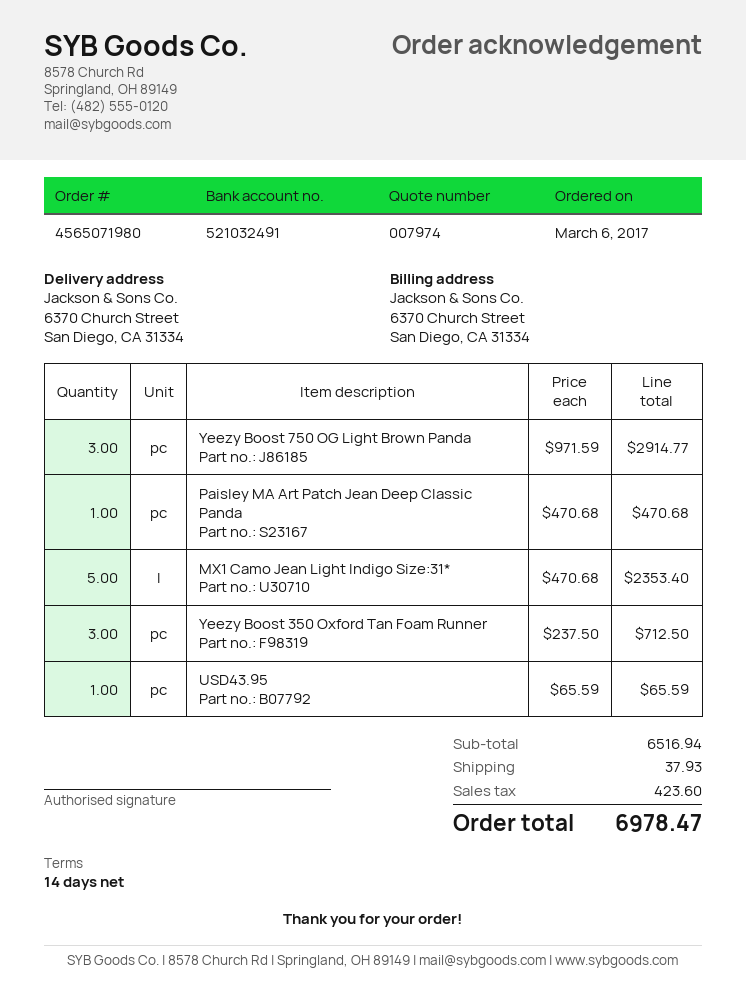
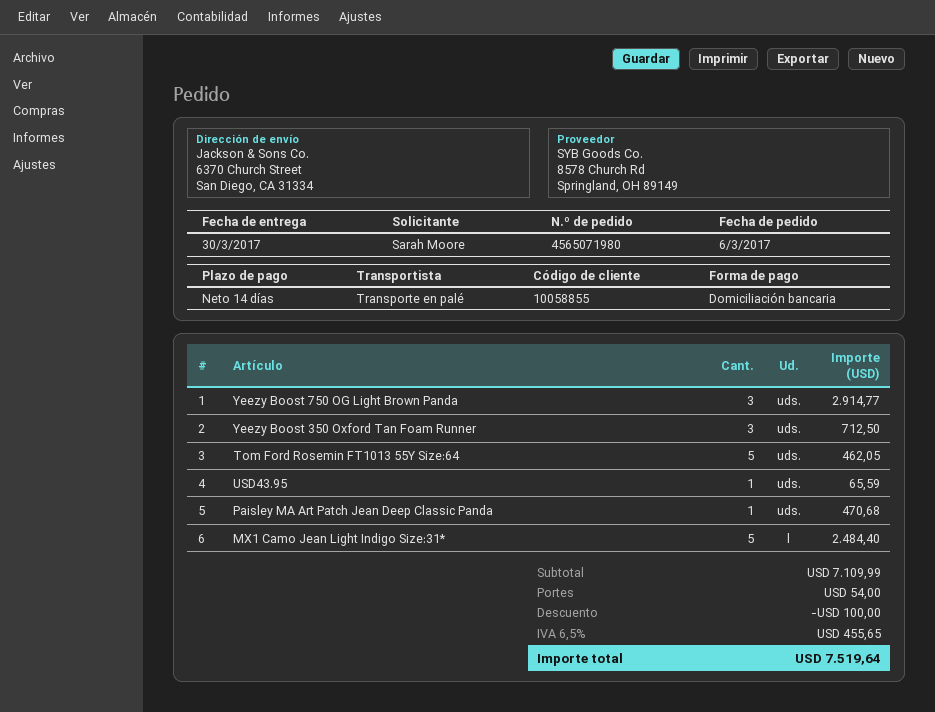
MX1 Camo Jean Light Indigo Size:31*: 5 for 2353.40 -> 5 for 2484.40
Tom Ford Rosemin FT1013 55Y Size:64: none -> 5 for 462.05
subtotal: 6516.94 -> 7109.99
discount: none -> 100.00
shipping: 37.93 -> 54.00
tax: 423.60 -> 455.65
total: 6978.47 -> 7519.64

